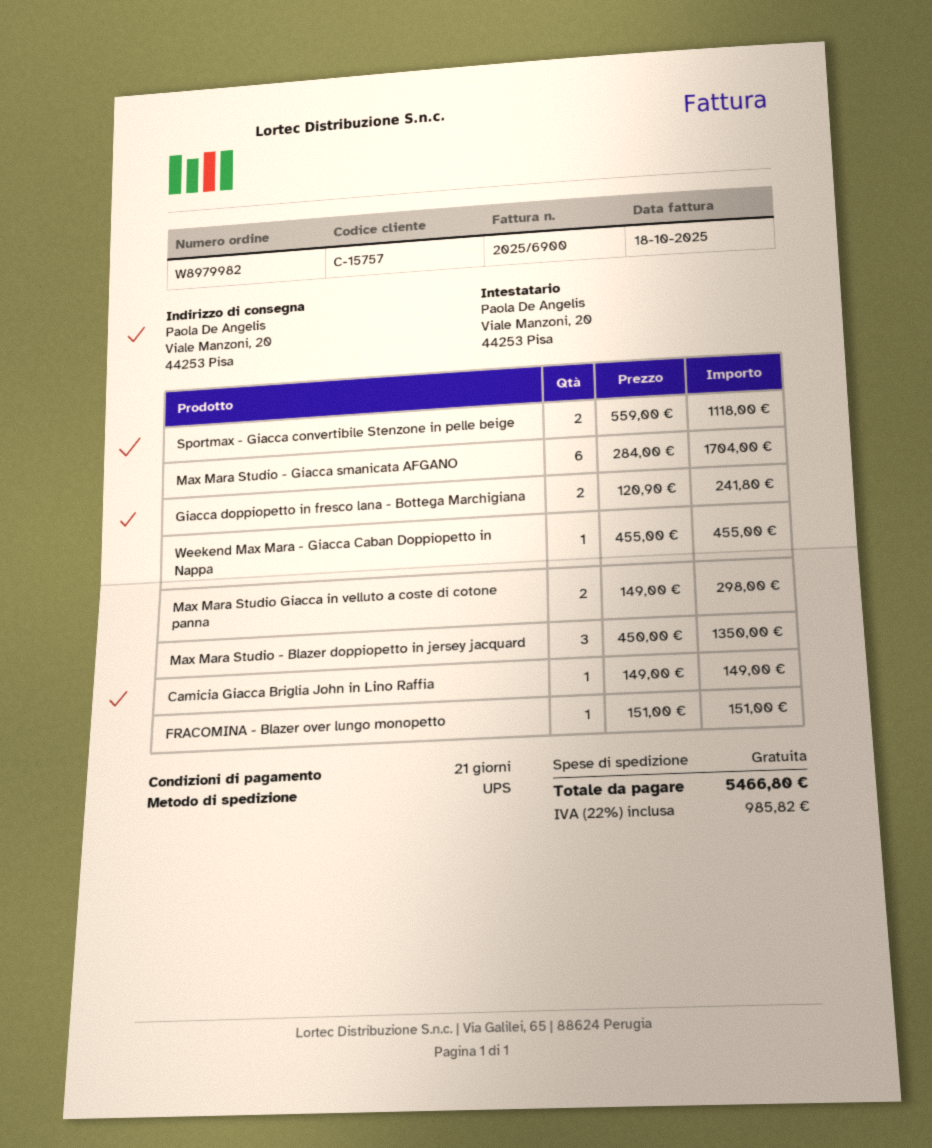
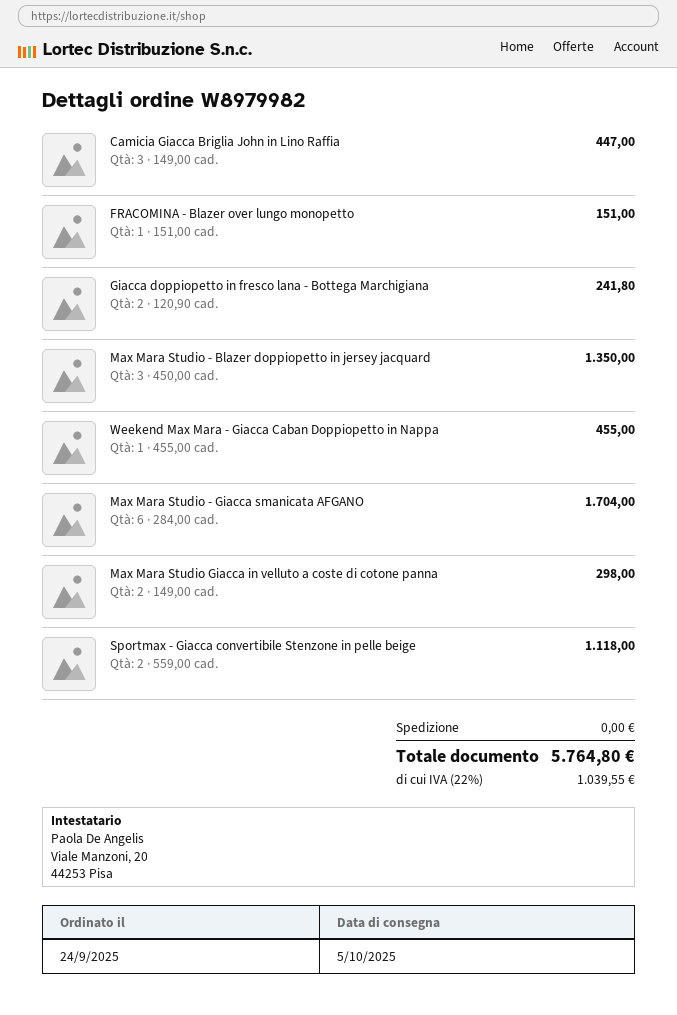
Camicia Giacca Briglia John in Lino Raffia: 1 x 149.00 = 149.00 -> 3 x 149.00 = 447.00
tax: 22% = 985.82 -> 22% = 1039.55
total: 5466.80 -> 5764.80

